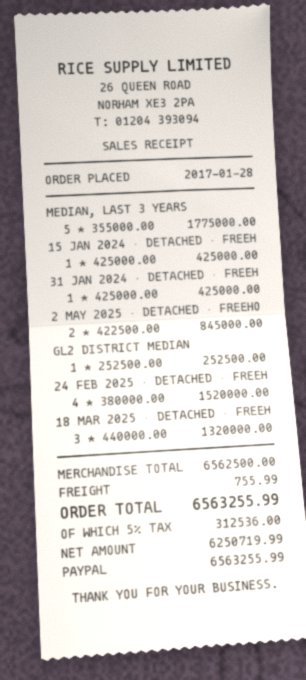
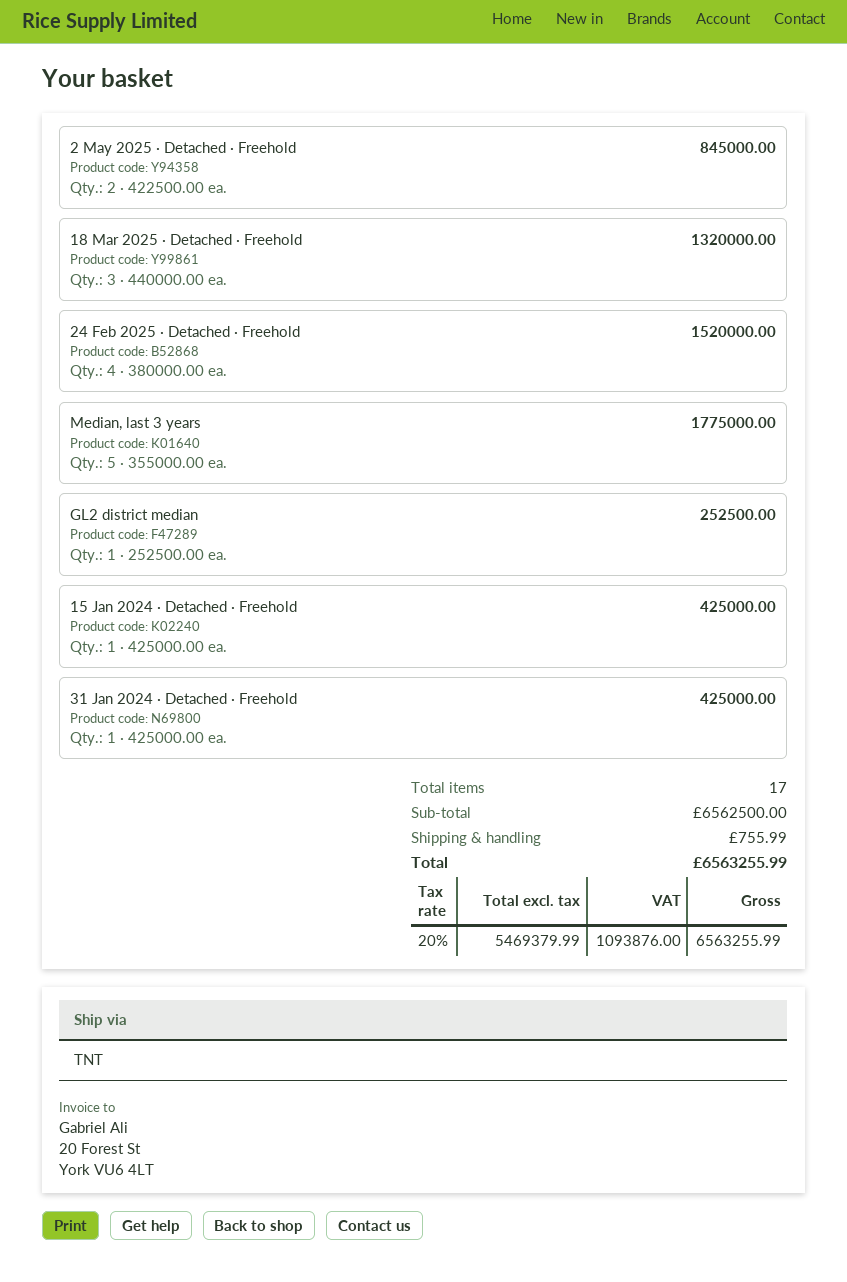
net: 6250719.99 -> 5469379.99
tax: 5% = 312536.00 -> 20% = 1093876.00

